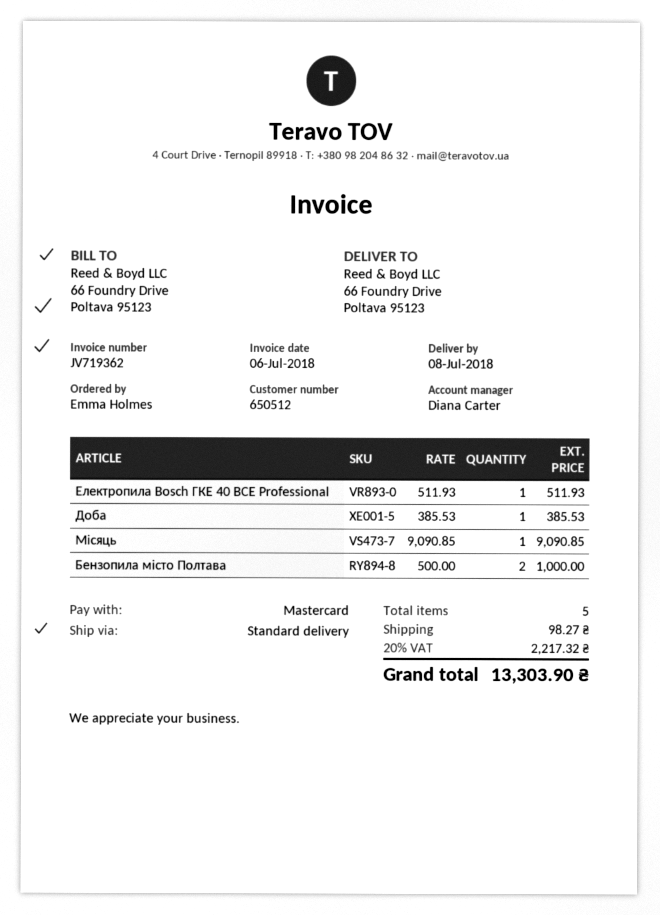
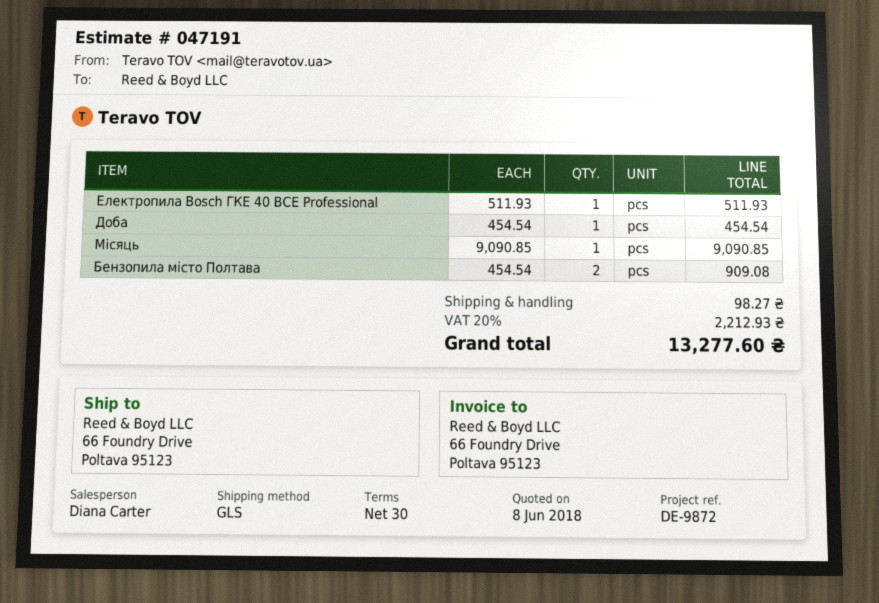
shipping method: standard -> GLS
Доба: 1 x 385.53 = 385.53 -> 1 x 454.54 = 454.54
Бензопила місто Полтава: 2 x 500.00 = 1000.00 -> 2 x 454.54 = 909.08
tax: 20% = 2217.32 -> 20% = 2212.93
total: 13303.90 -> 13277.60

